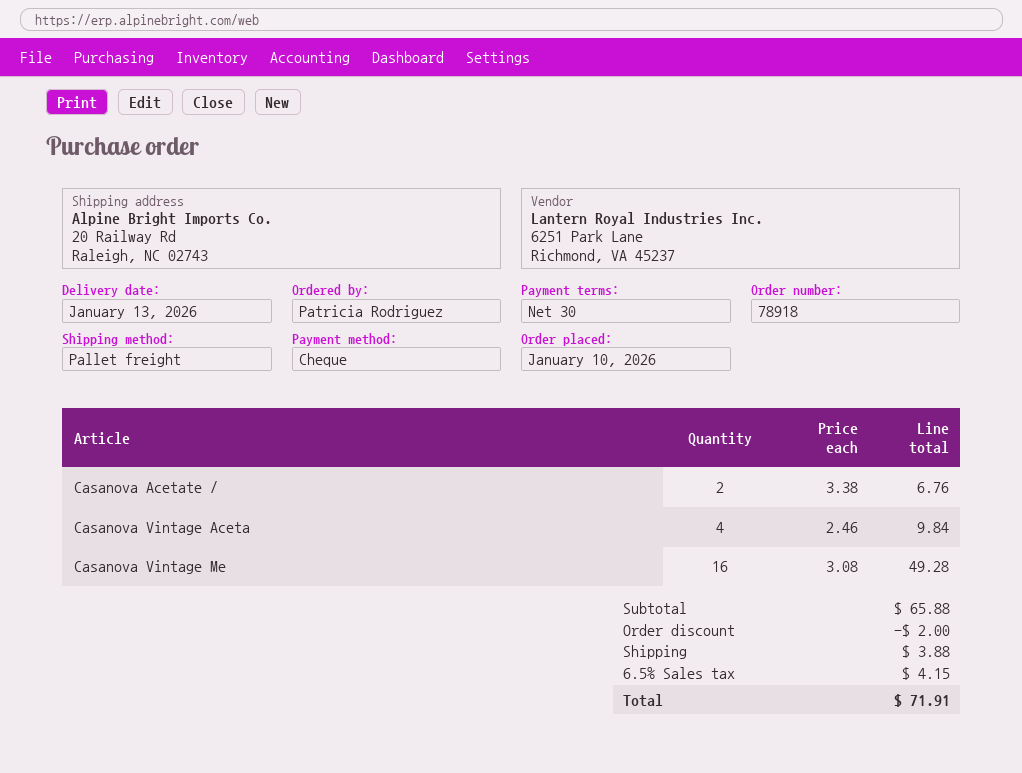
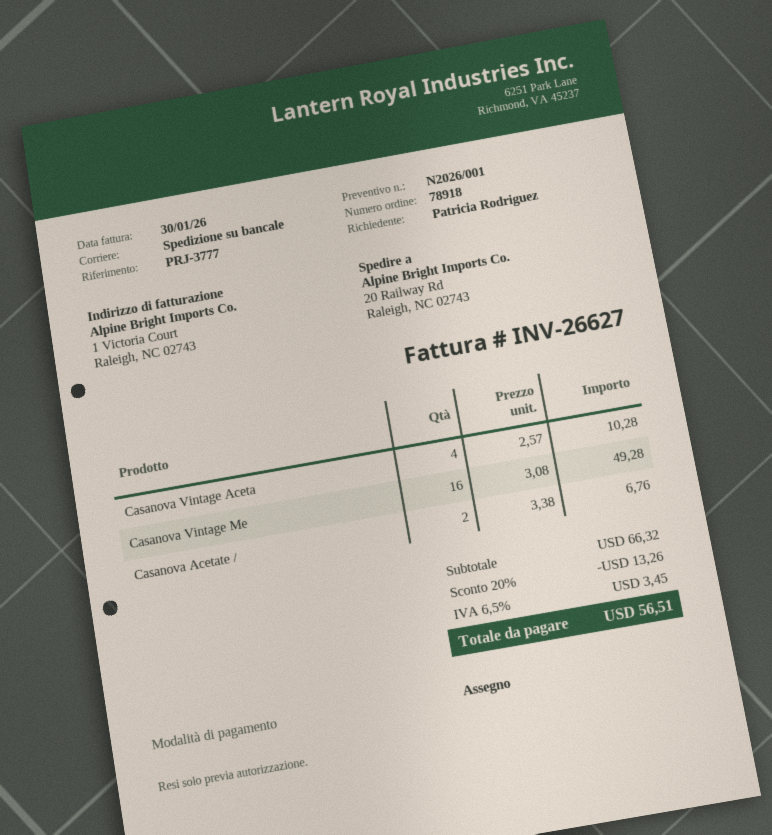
Casanova Vintage Aceta: 4 x 2.46 = 9.84 -> 4 x 2.57 = 10.28
subtotal: 65.88 -> 66.32
discount: 2.00 -> 13.26
shipping: 3.88 -> none
tax: 6.5% = 4.15 -> 6.5% = 3.45
total: 71.91 -> 56.51

